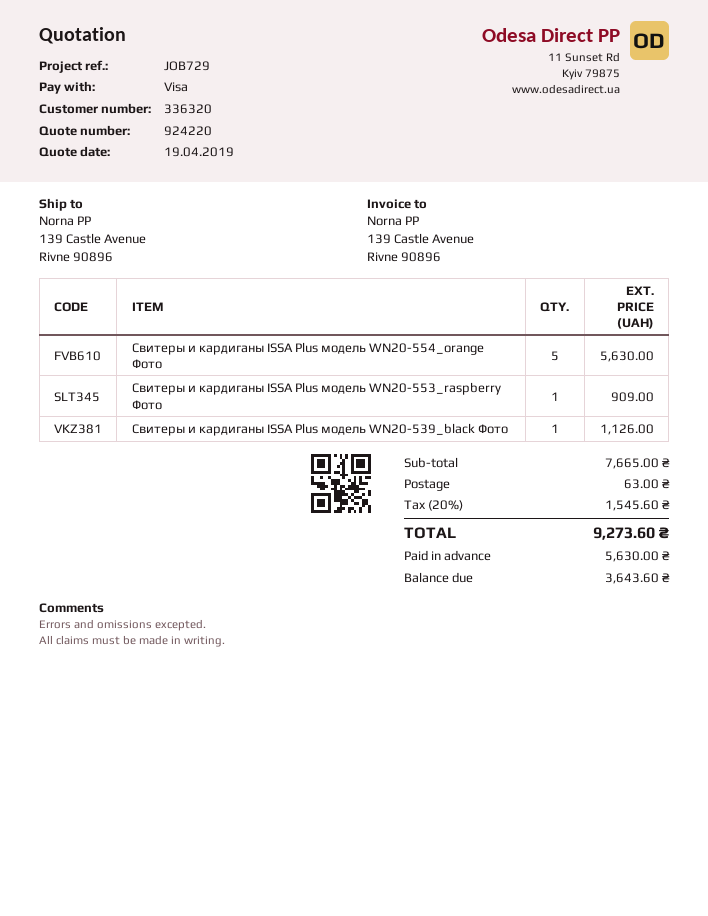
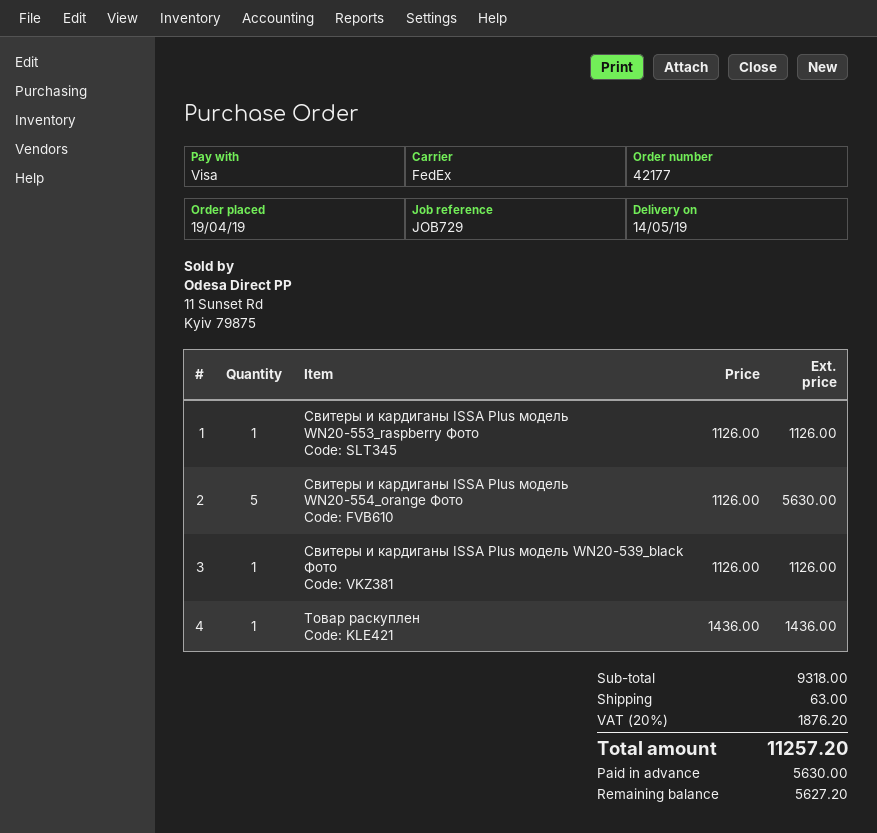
Свитеры и кардиганы ISSA Plus модель WN20-553_raspberry Фото: 1 for 909.00 -> 1 for 1126.00
Товар раскуплен: none -> 1 for 1436.00
subtotal: 7665.00 -> 9318.00
tax: 20% = 1545.60 -> 20% = 1876.20
total: 9273.60 -> 11257.20
balance: 3643.60 -> 5627.20

